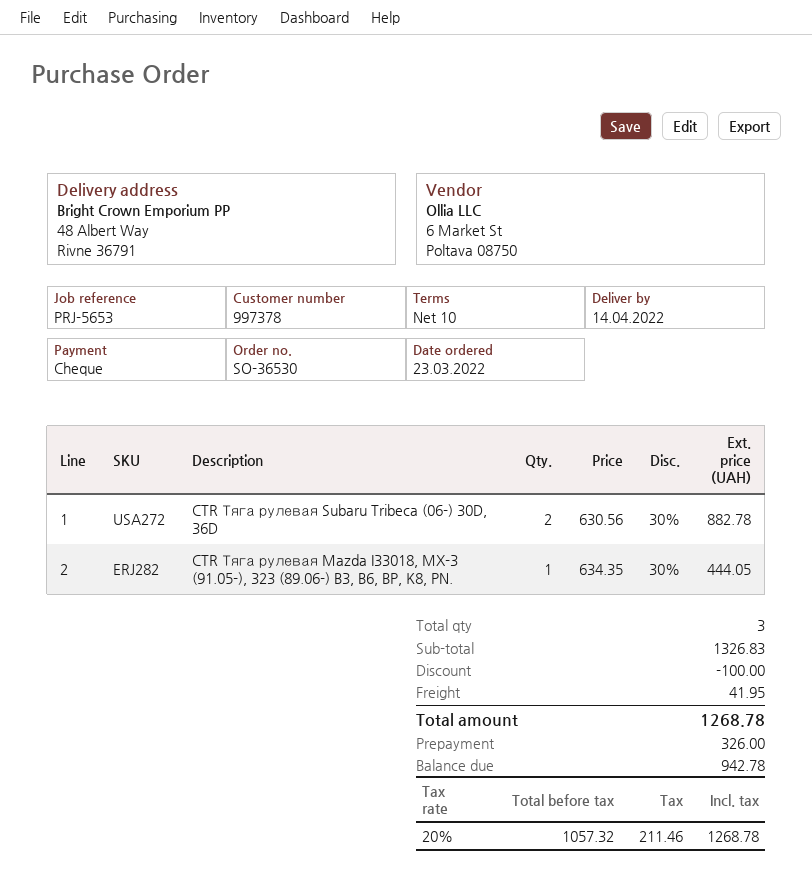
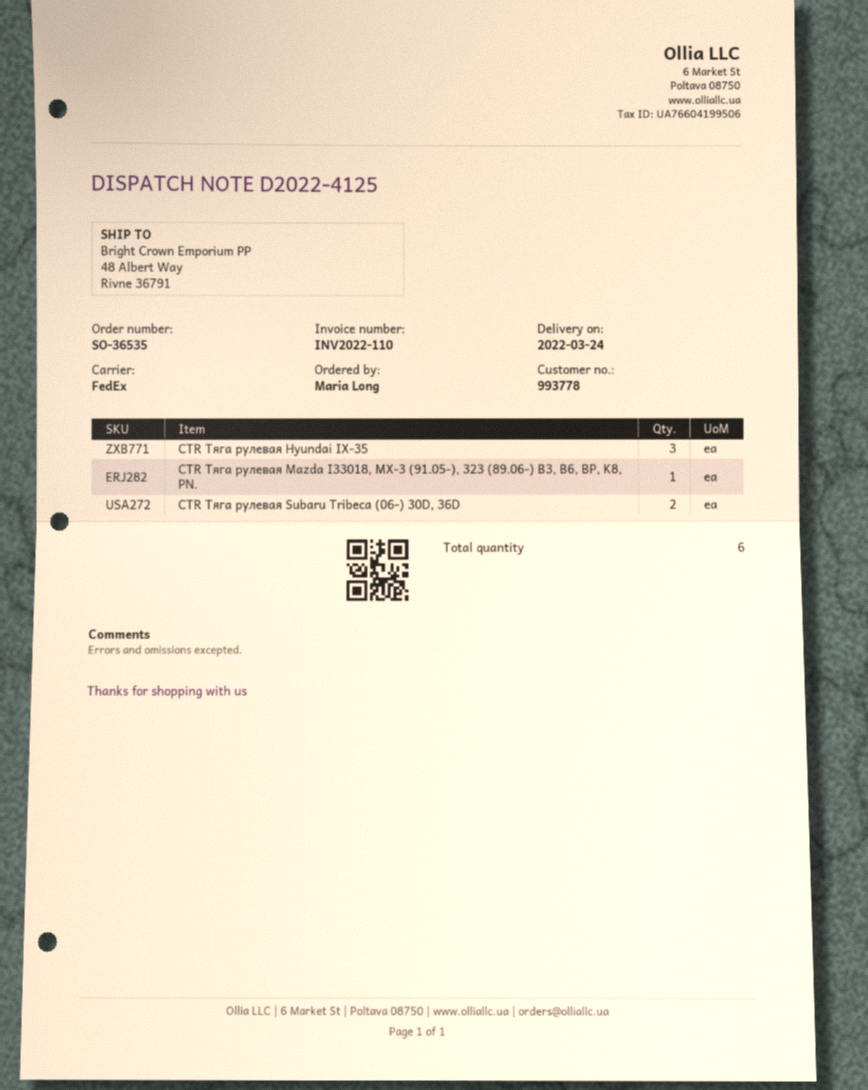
order number: SO-36530 -> SO-36535
delivery date: 2022-04-14 -> 2022-03-24
customer number: 997378 -> 993778
CTR Тяга рулевая Hyundai IX-35: none -> 3
total quantity: 3 -> 6

